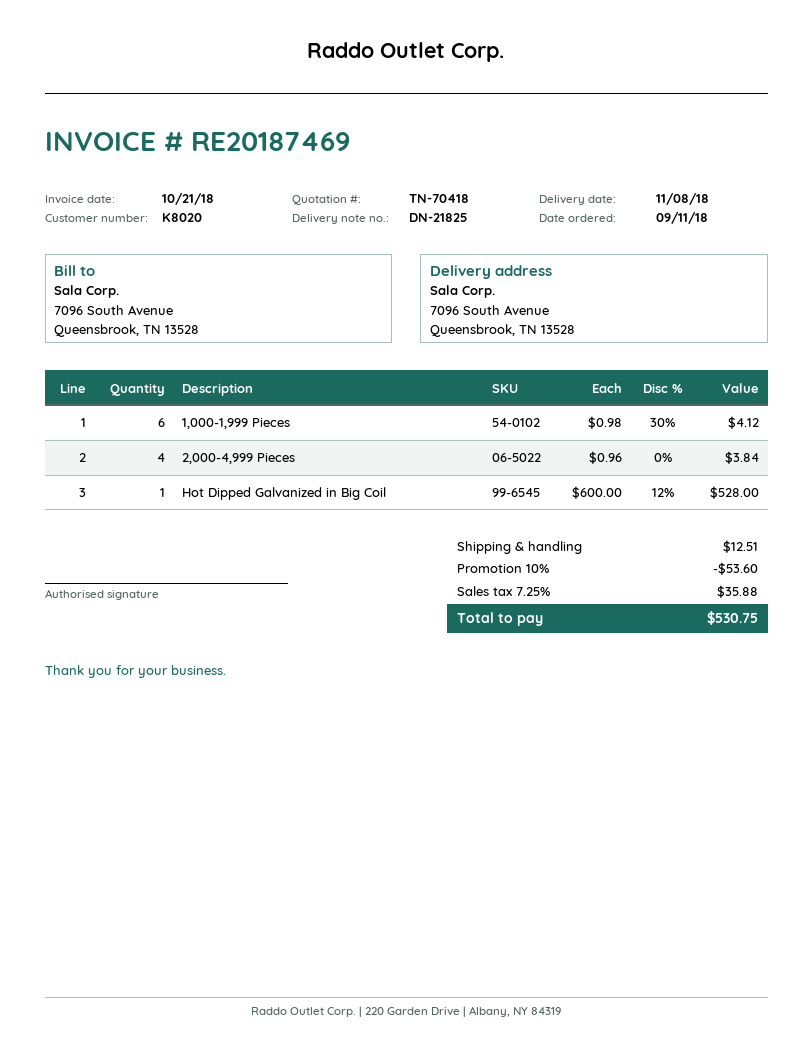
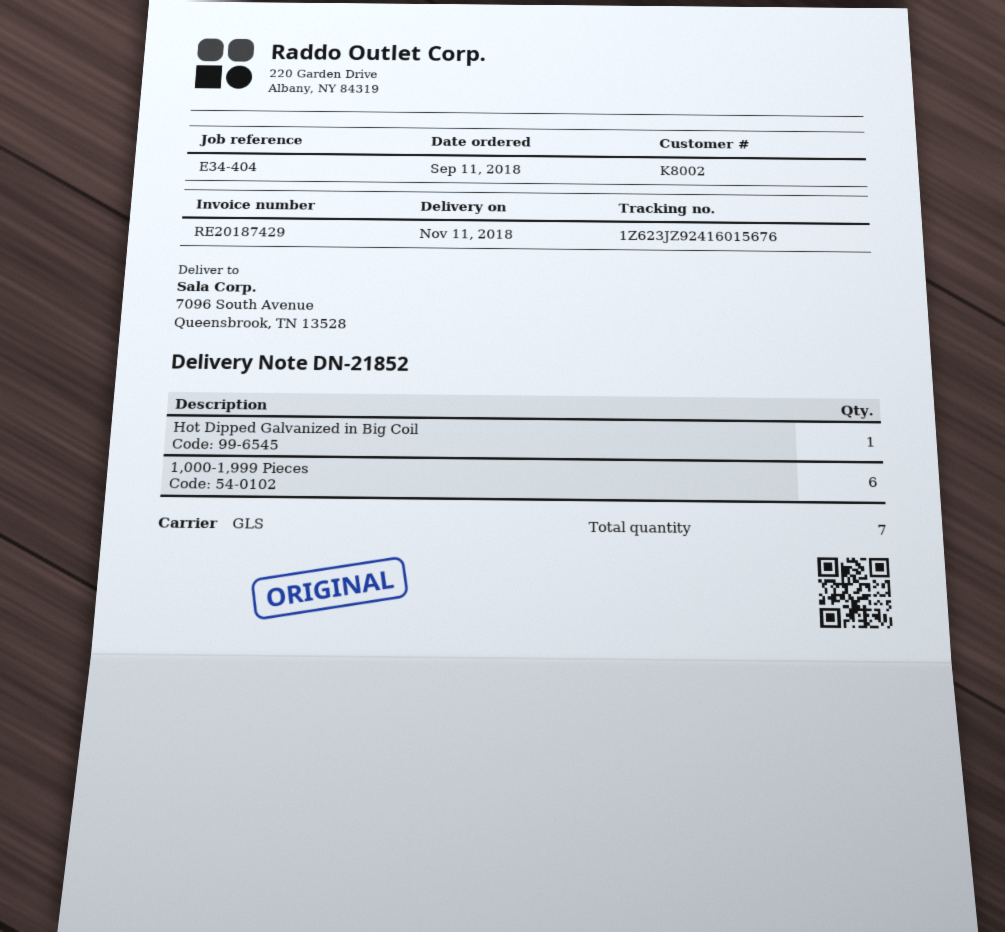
delivery note number: DN-21825 -> DN-21852
delivery date: 2018-11-08 -> 2018-11-11
invoice number: RE20187469 -> RE20187429
customer number: K8020 -> K8002
2,000-4,999 Pieces: 4 -> none

